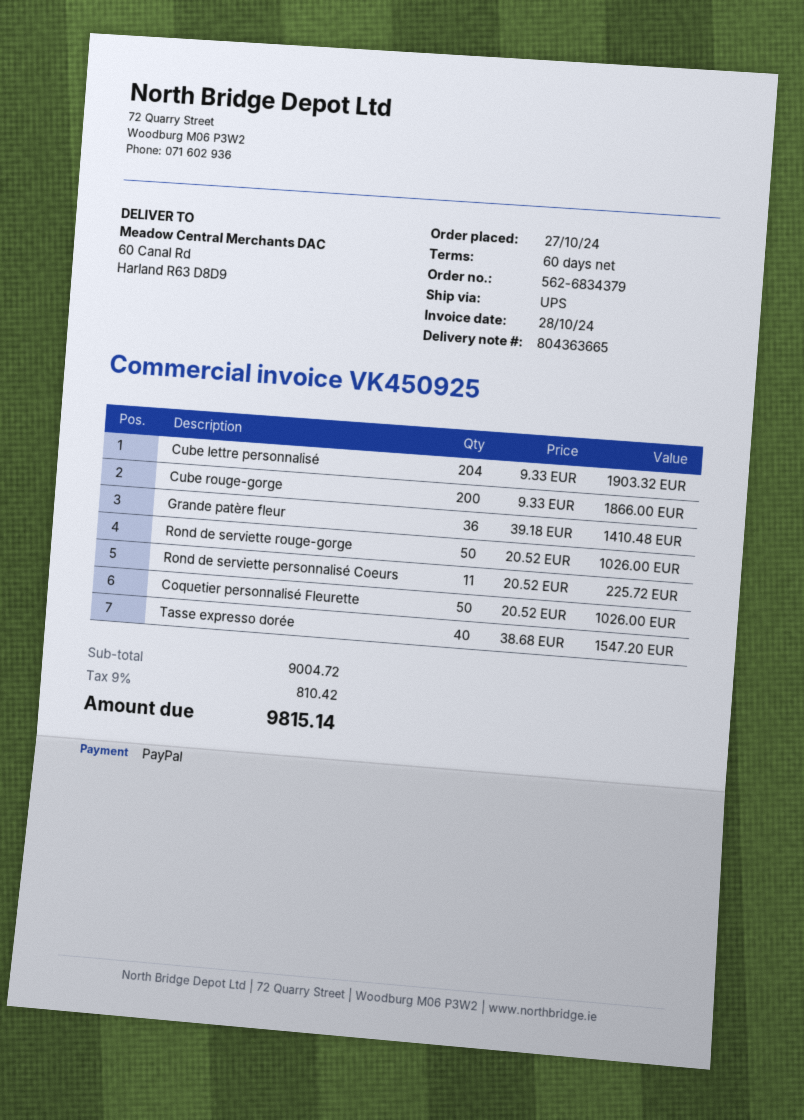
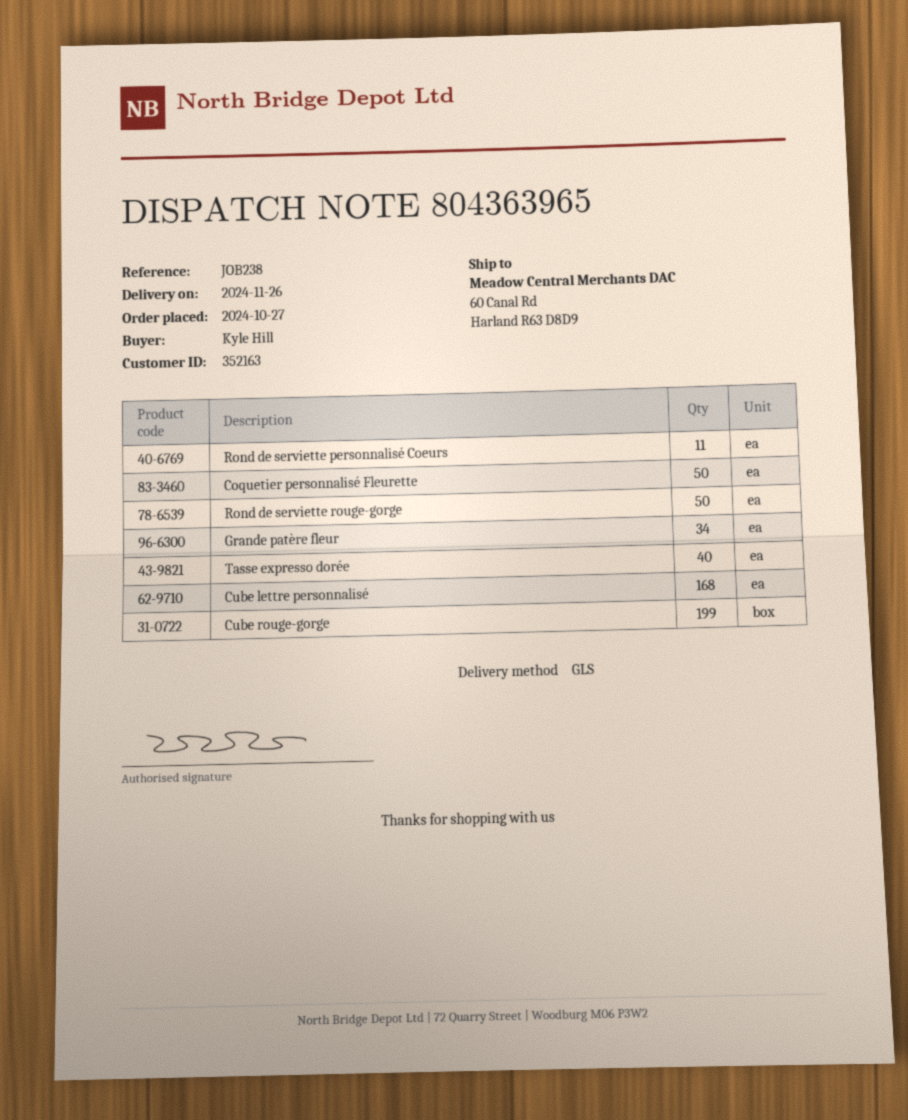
delivery note number: 804363665 -> 804363965
shipping method: UPS -> GLS
Cube lettre personnalisé: 204 -> 168
Cube rouge-gorge: 200 -> 199
Grande patère fleur: 36 -> 34

